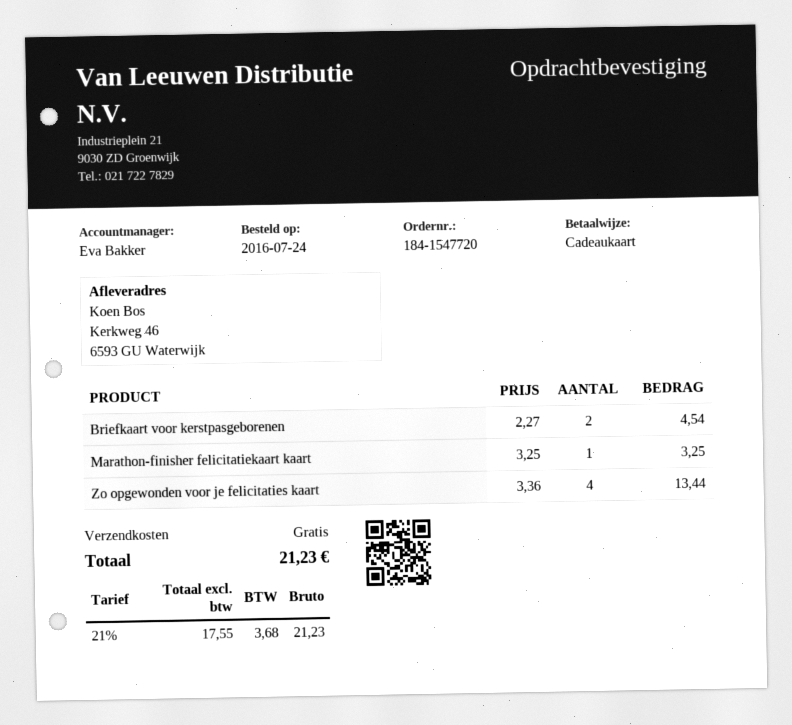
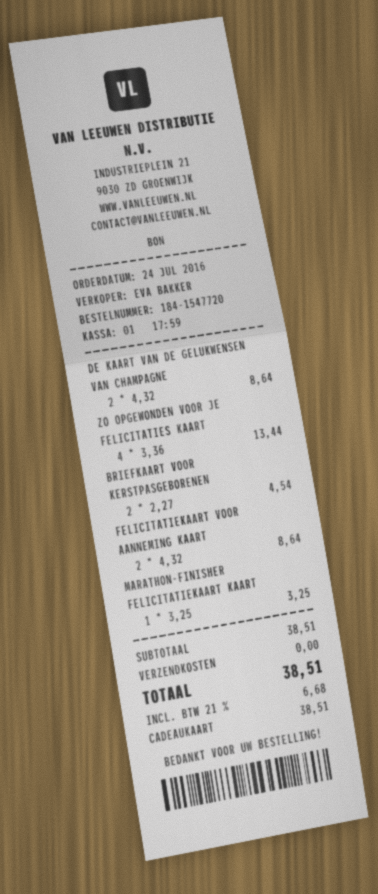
DE KAART VAN DE GELUKWENSEN VAN CHAMPAGNE: none -> 2 x 4.32 = 8.64
FELICITATIEKAART VOOR AANNEMING KAART: none -> 2 x 4.32 = 8.64
tax: 21% = 3.68 -> 21% = 6.68
total: 21.23 -> 38.51

